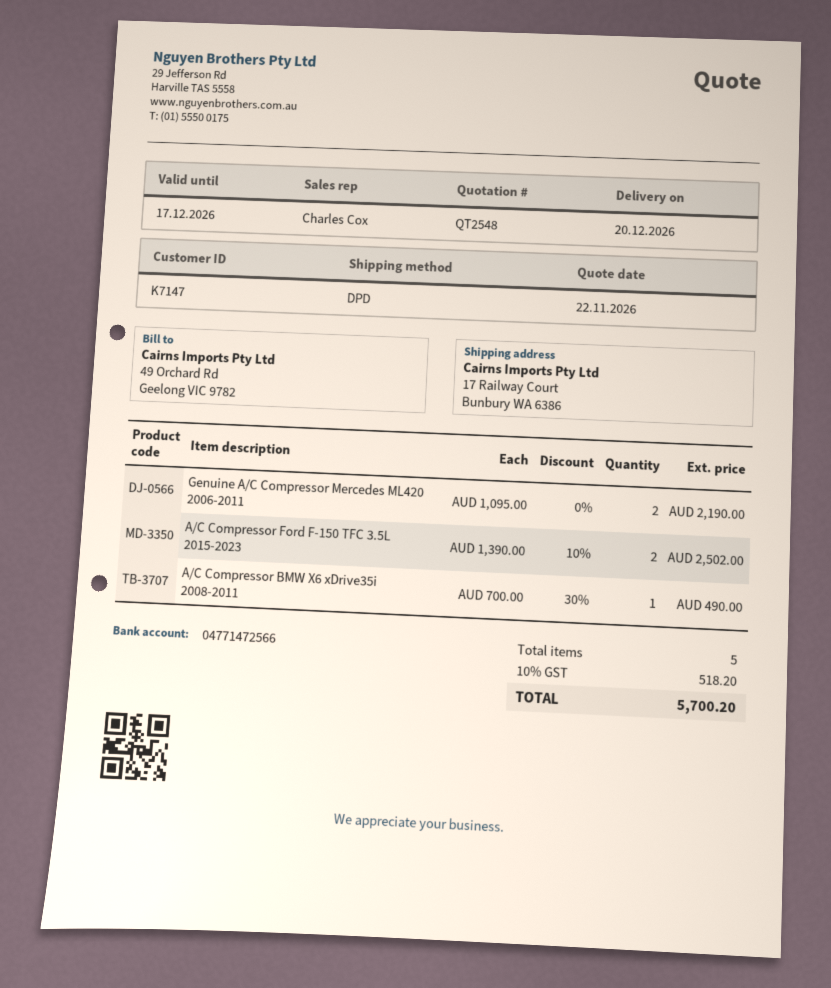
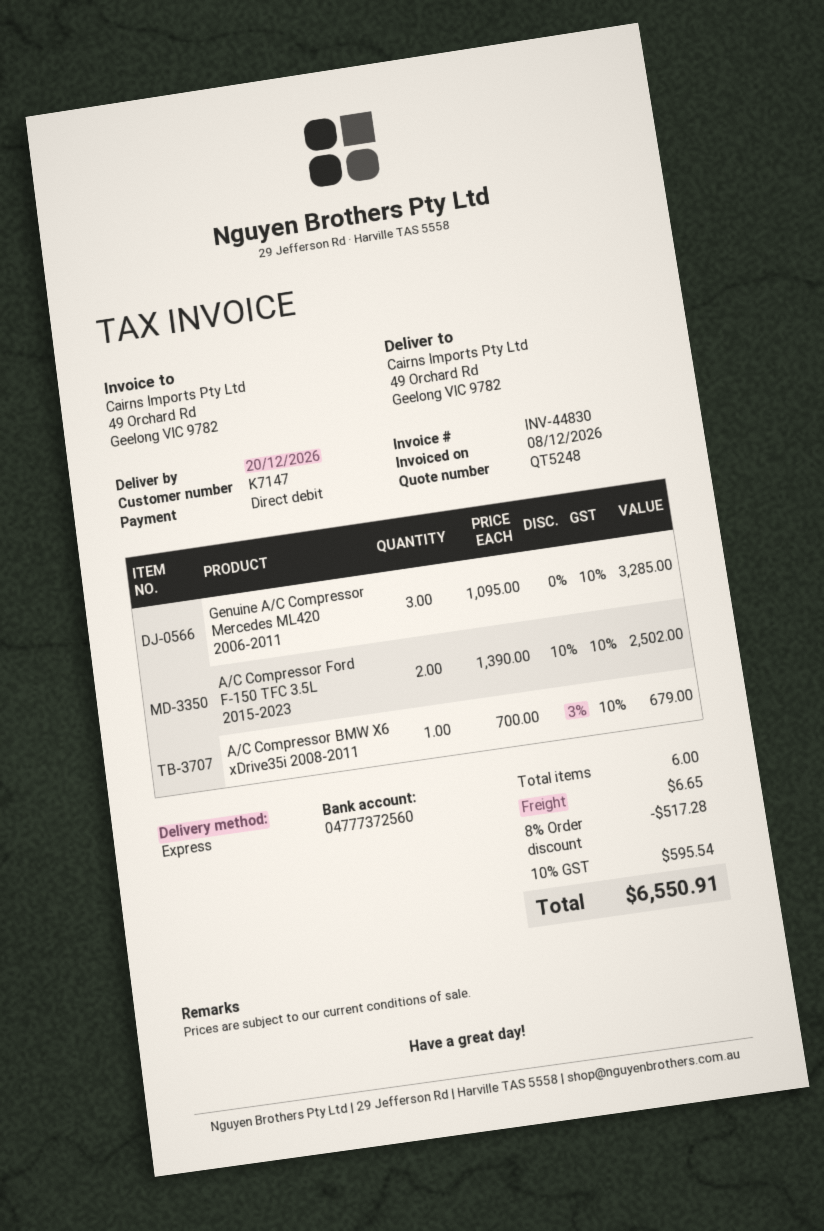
quote number: QT2548 -> QT5248
bank account: 04771472566 -> 04777372560
shipping method: DPD -> express
ship to: 17 Railway Court, Bunbury WA 6386 -> 49 Orchard Rd, Geelong VIC 9782
Genuine A/C Compressor Mercedes ML420 2006-2011: 2 x 1095.00 = 2190.00 -> 3 x 1095.00 = 3285.00
A/C Compressor BMW X6 xDrive35i 2008-2011: 1 x 700.00 - 30% = 490.00 -> 1 x 700.00 - 3% = 679.00
total quantity: 5 -> 6
discount: none -> 8% = 517.28
shipping: none -> 6.65
tax: 10% = 518.20 -> 10% = 595.54
total: 5700.20 -> 6550.91

